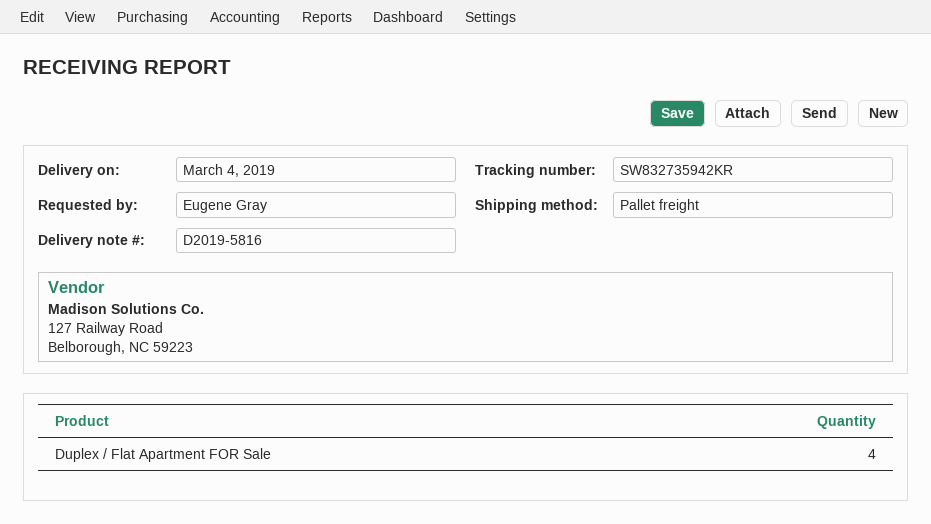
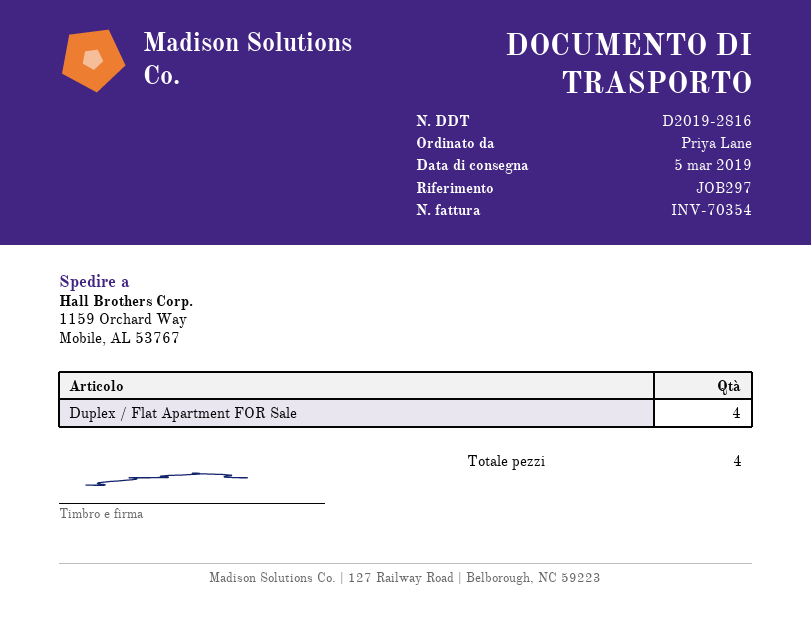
delivery note number: D2019-5816 -> D2019-2816
delivery date: 2019-03-04 -> 2019-03-05
ordered by: Eugene Gray -> Priya Lane

